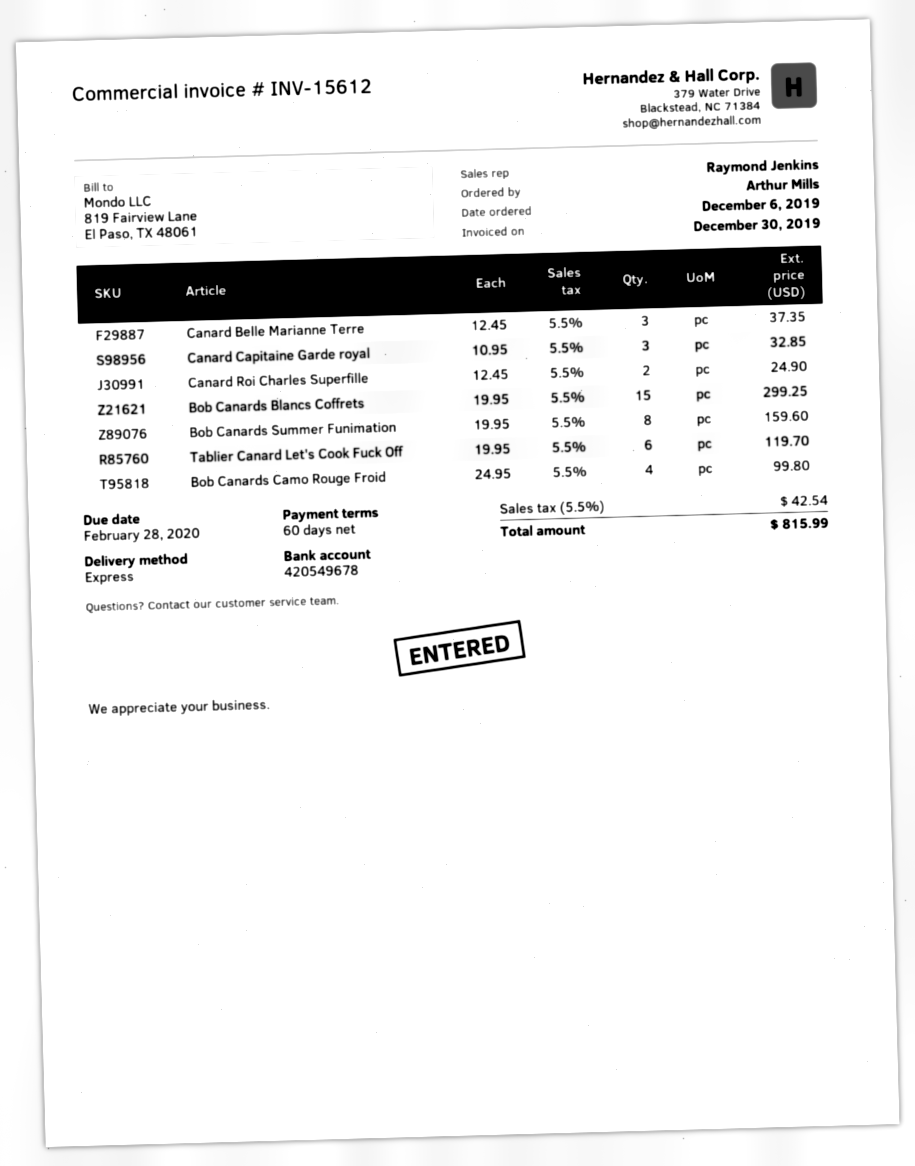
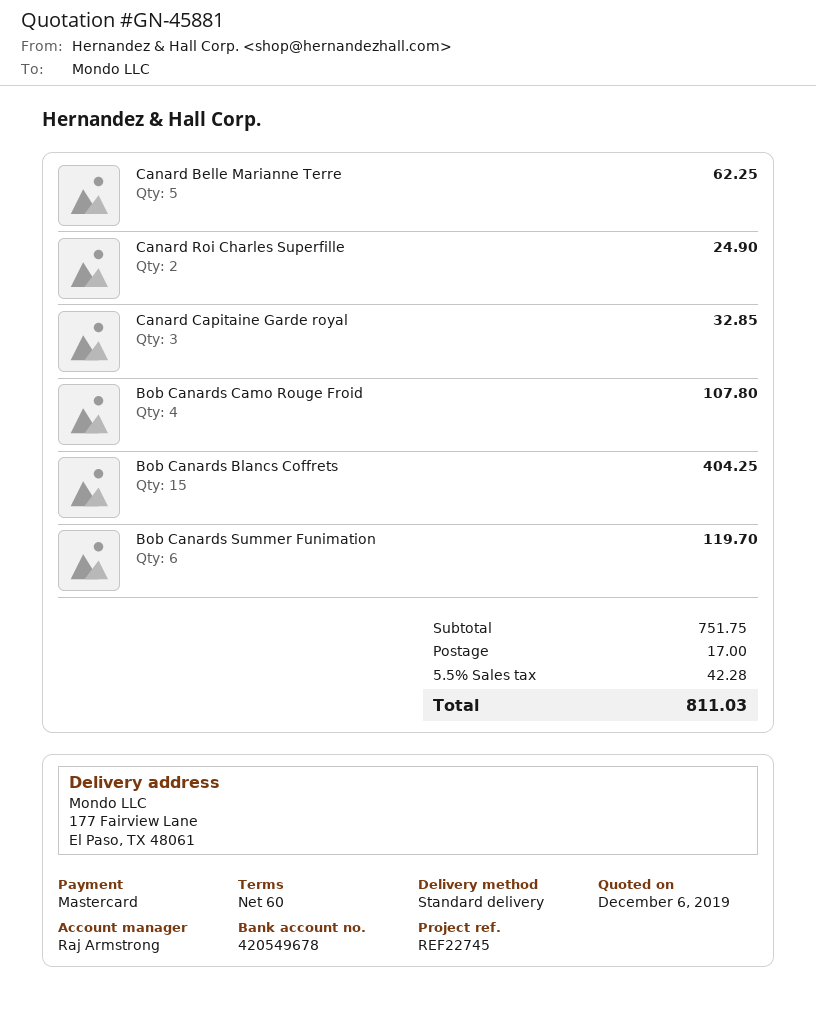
sales rep: Raymond Jenkins -> Raj Armstrong
shipping method: express -> standard
Canard Belle Marianne Terre: 3 for 37.35 -> 5 for 62.25
Bob Canards Blancs Coffrets: 15 for 299.25 -> 15 for 404.25
Bob Canards Summer Funimation: 8 for 159.60 -> 6 for 119.70
Tablier Canard Let's Cook Fuck Off: 6 for 119.70 -> none
Bob Canards Camo Rouge Froid: 4 for 99.80 -> 4 for 107.80
shipping: none -> 17.00
tax: 5.5% = 42.54 -> 5.5% = 42.28
total: 815.99 -> 811.03

